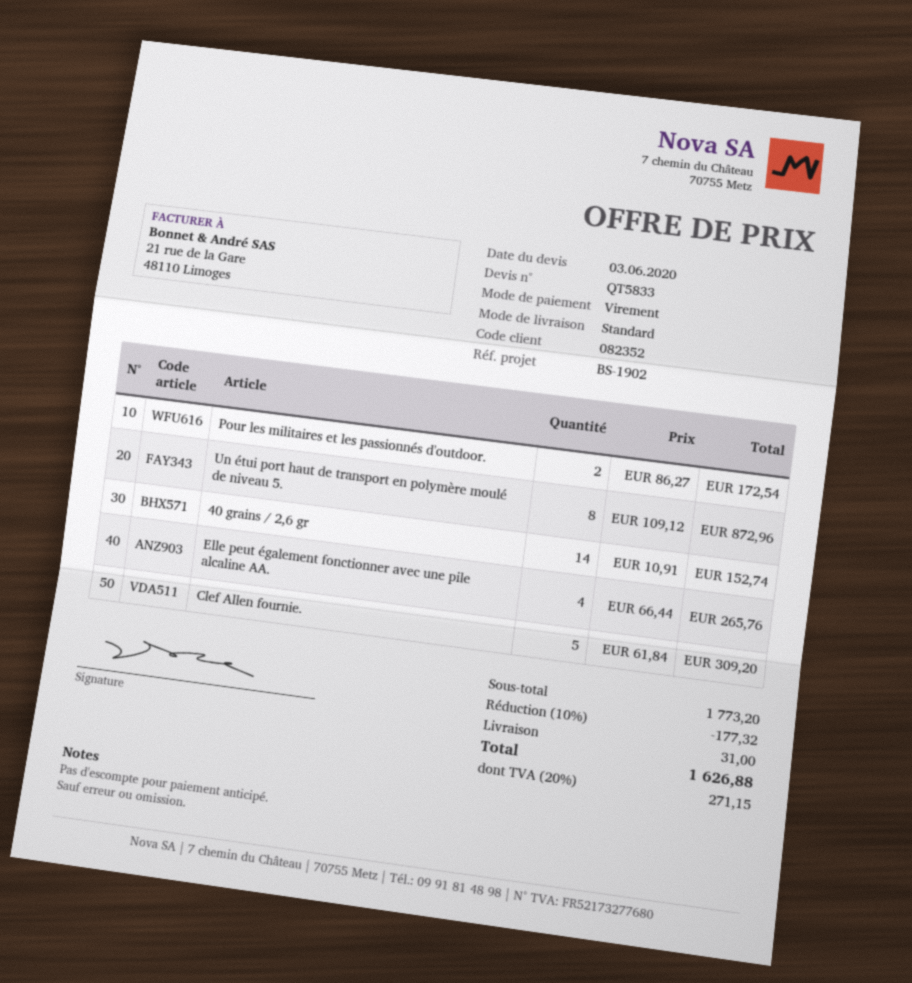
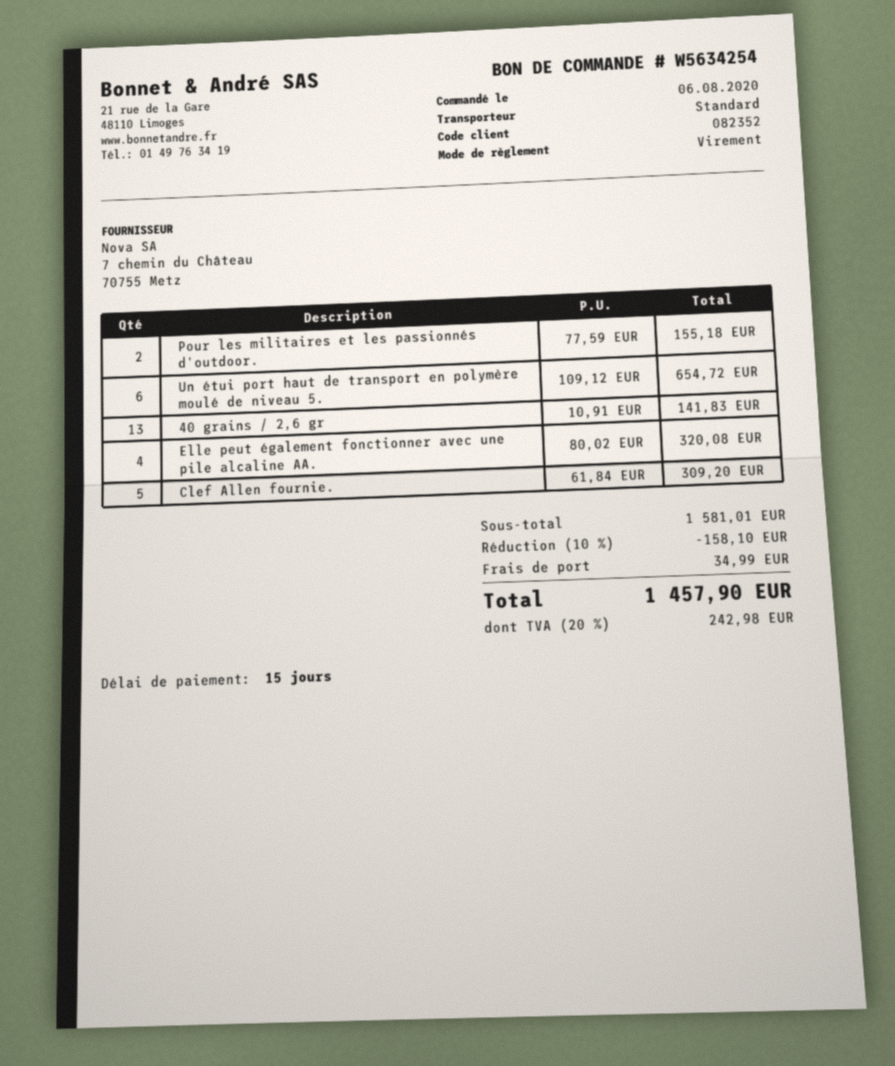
Pour les militaires et les passionnés d'outdoor.: 2 x 86.27 = 172.54 -> 2 x 77.59 = 155.18
Un étui port haut de transport en polymère moulé de niveau 5.: 8 x 109.12 = 872.96 -> 6 x 109.12 = 654.72
40 grains / 2,6 gr: 14 x 10.91 = 152.74 -> 13 x 10.91 = 141.83
Elle peut également fonctionner avec une pile alcaline AA.: 4 x 66.44 = 265.76 -> 4 x 80.02 = 320.08
subtotal: 1773.20 -> 1581.01
discount: 10% = 177.32 -> 10% = 158.10
shipping: 31.00 -> 34.99
tax: 20% = 271.15 -> 20% = 242.98
total: 1626.88 -> 1457.90

